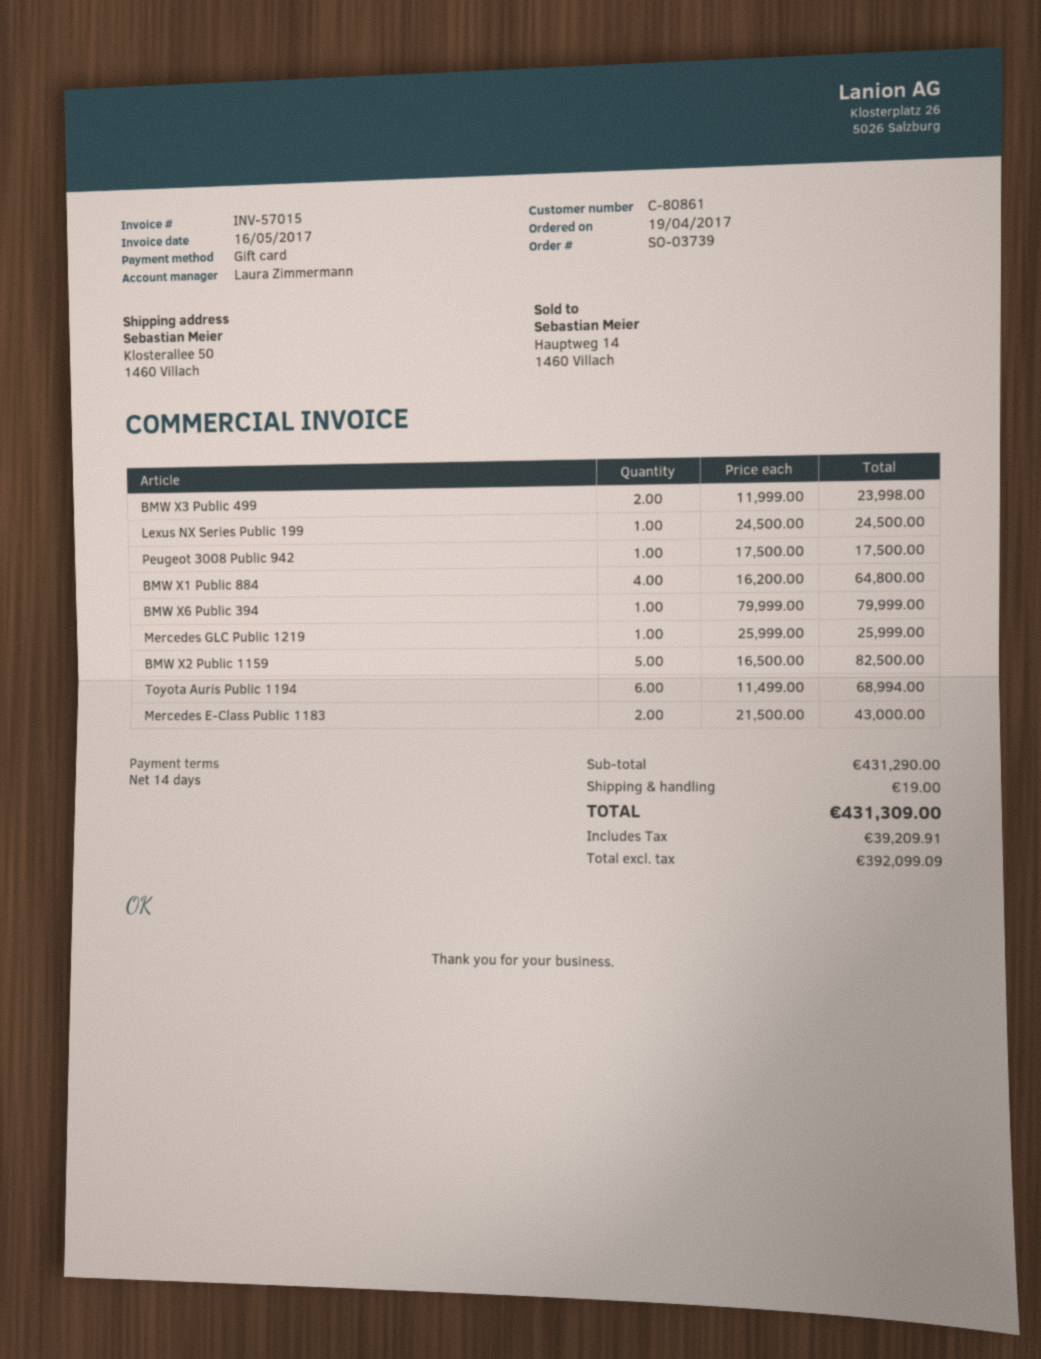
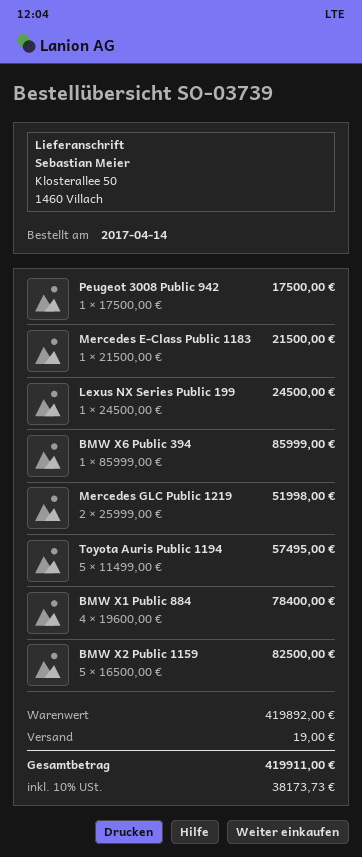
order date: 2017-04-19 -> 2017-04-14
BMW X3 Public 499: 2 x 11999.00 = 23998.00 -> none
BMW X1 Public 884: 4 x 16200.00 = 64800.00 -> 4 x 19600.00 = 78400.00
BMW X6 Public 394: 1 x 79999.00 = 79999.00 -> 1 x 85999.00 = 85999.00
Mercedes GLC Public 1219: 1 x 25999.00 = 25999.00 -> 2 x 25999.00 = 51998.00
Toyota Auris Public 1194: 6 x 11499.00 = 68994.00 -> 5 x 11499.00 = 57495.00
Mercedes E-Class Public 1183: 2 x 21500.00 = 43000.00 -> 1 x 21500.00 = 21500.00
subtotal: 431290.00 -> 419892.00
tax: 39209.91 -> 38173.73
total: 431309.00 -> 419911.00

